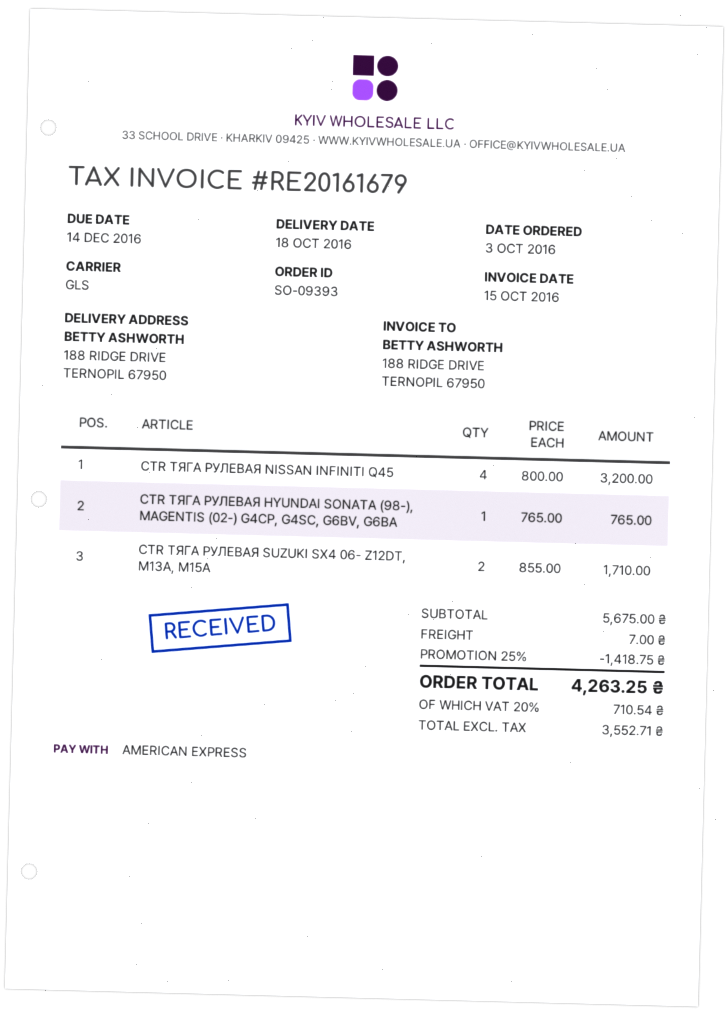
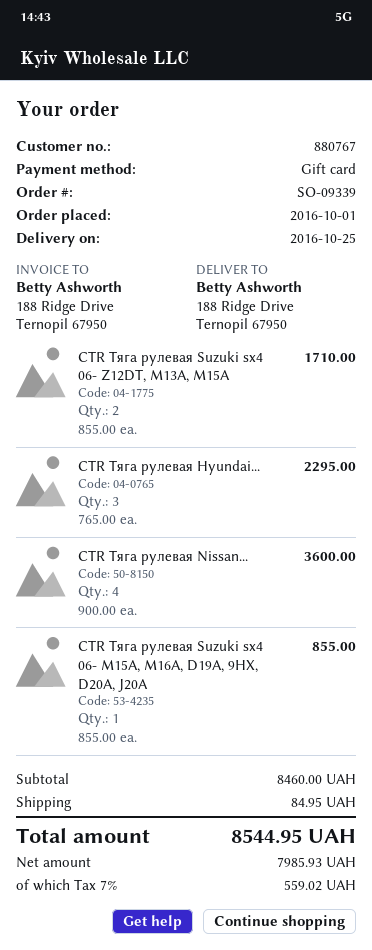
order number: SO-09393 -> SO-09339
order date: 2016-10-03 -> 2016-10-01
delivery date: 2016-10-18 -> 2016-10-25
payment method: American Express -> gift card
CTR ТЯГА РУЛЕВАЯ NISSAN INFINITI Q45: 4 x 800.00 = 3200.00 -> 4 x 900.00 = 3600.00
CTR ТЯГА РУЛЕВАЯ HYUNDAI SONATA (98-), MAGENTIS (02-) G4CP, G4SC, G6BV, G6BA: 1 x 765.00 = 765.00 -> 3 x 765.00 = 2295.00
CTR Тяга рулевая Suzuki sx4 06- M15A, M16A, D19A, 9HX, D20A, J20A: none -> 1 x 855.00 = 855.00
subtotal: 5675.00 -> 8460.00
discount: 25% = 1418.75 -> none
shipping: 7.00 -> 84.95
net: 3552.71 -> 7985.93
tax: 20% = 710.54 -> 7% = 559.02
total: 4263.25 -> 8544.95

